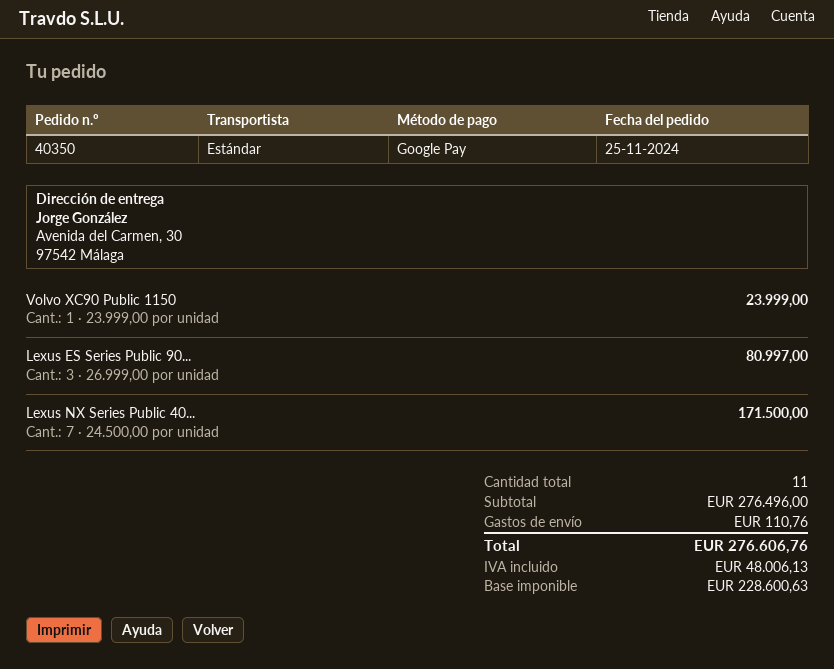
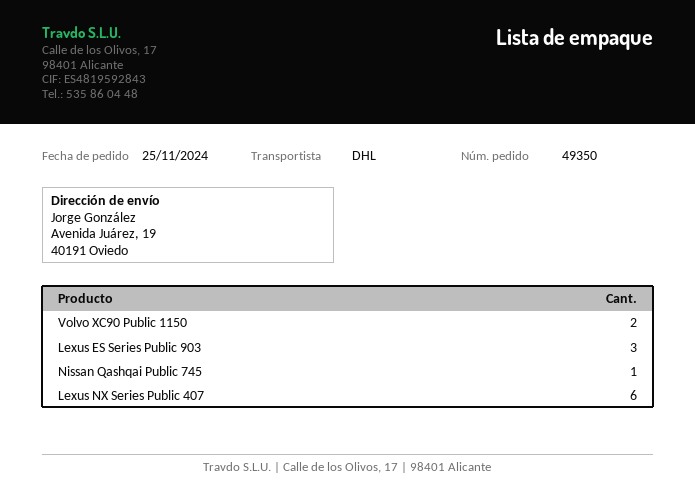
order number: 40350 -> 49350
shipping method: standard -> DHL
ship to: Avenida del Carmen, 30, 97542 Málaga -> Avenida Juárez, 19, 40191 Oviedo
Volvo XC90 Public 1150: 1 -> 2
Lexus NX Series Public 40...: 7 -> 6
Nissan Qashqai Public 745: none -> 1

